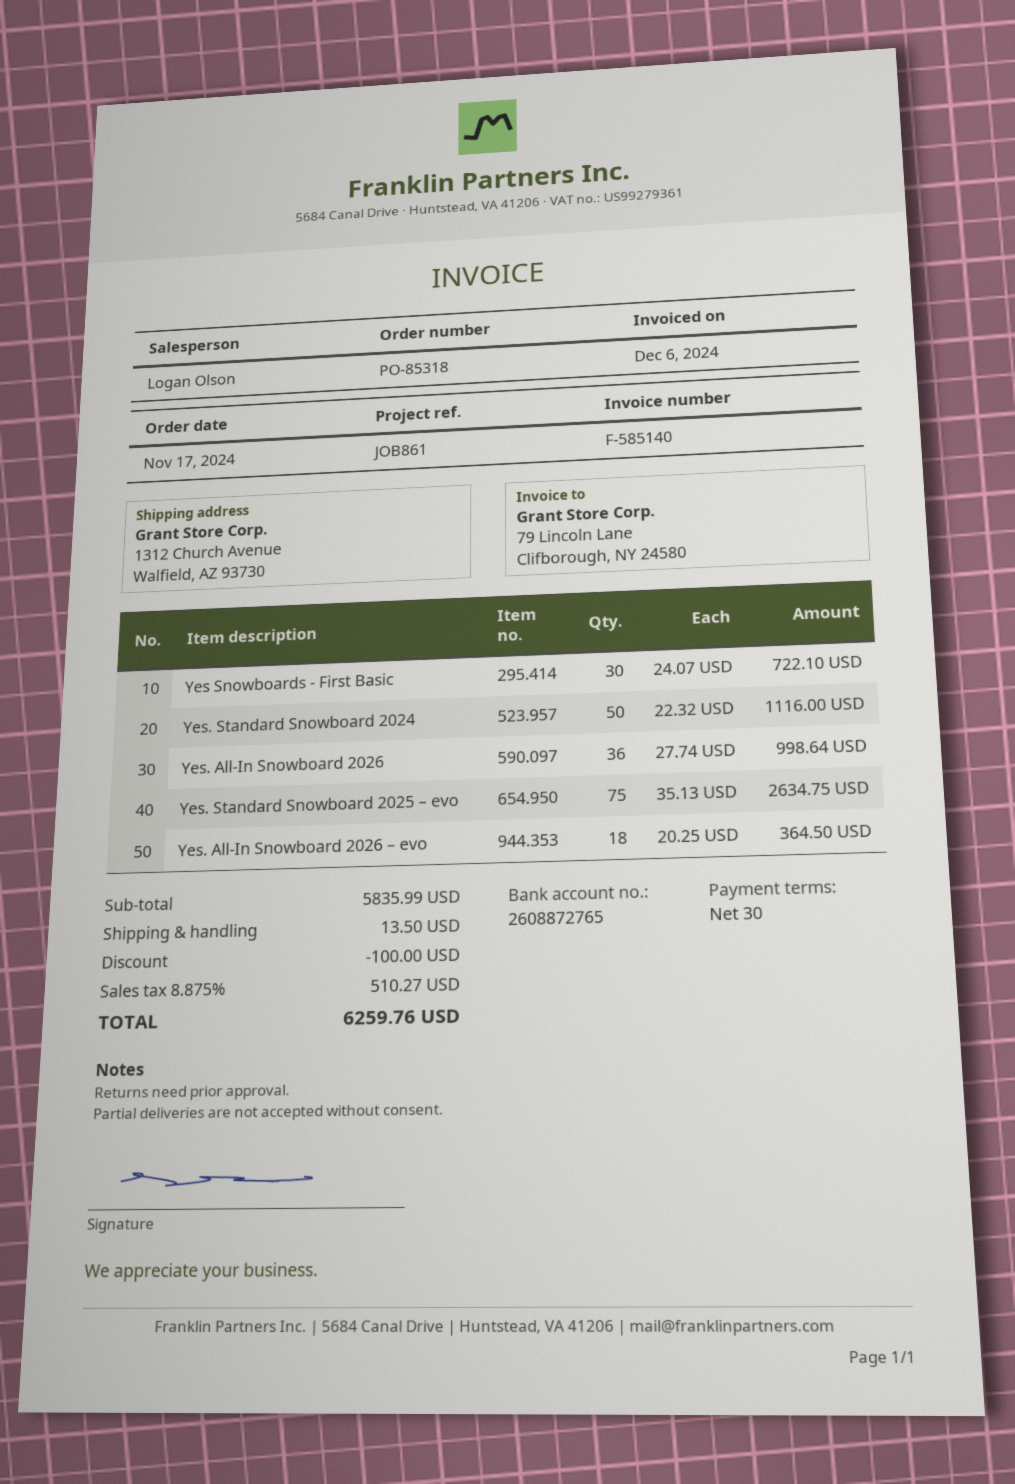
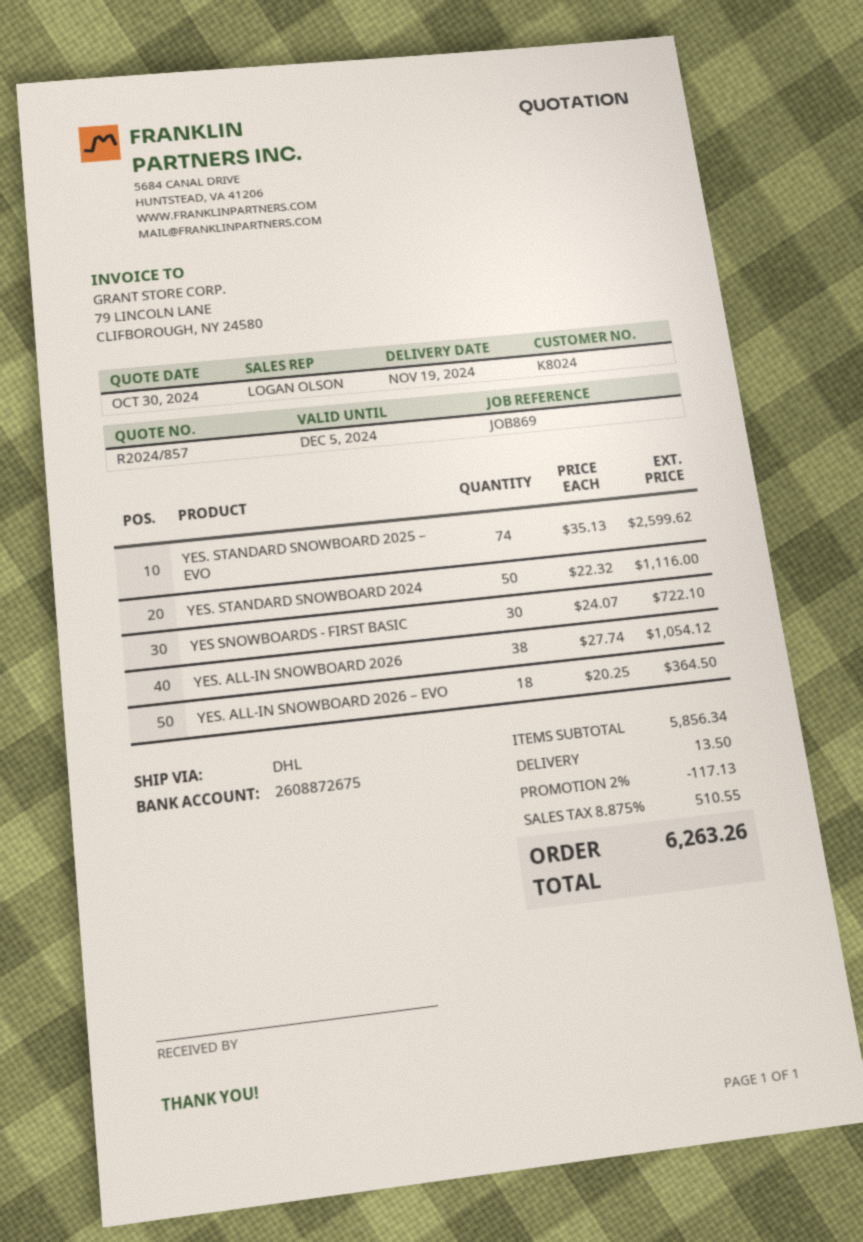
reference: JOB861 -> JOB869
bank account: 2608872765 -> 2608872675
Yes. All-In Snowboard 2026: 36 x 27.74 = 998.64 -> 38 x 27.74 = 1054.12
Yes. Standard Snowboard 2025 – evo: 75 x 35.13 = 2634.75 -> 74 x 35.13 = 2599.62
subtotal: 5835.99 -> 5856.34
discount: 100.00 -> 117.13
tax: 8.875% = 510.27 -> 8.875% = 510.55
total: 6259.76 -> 6263.26

